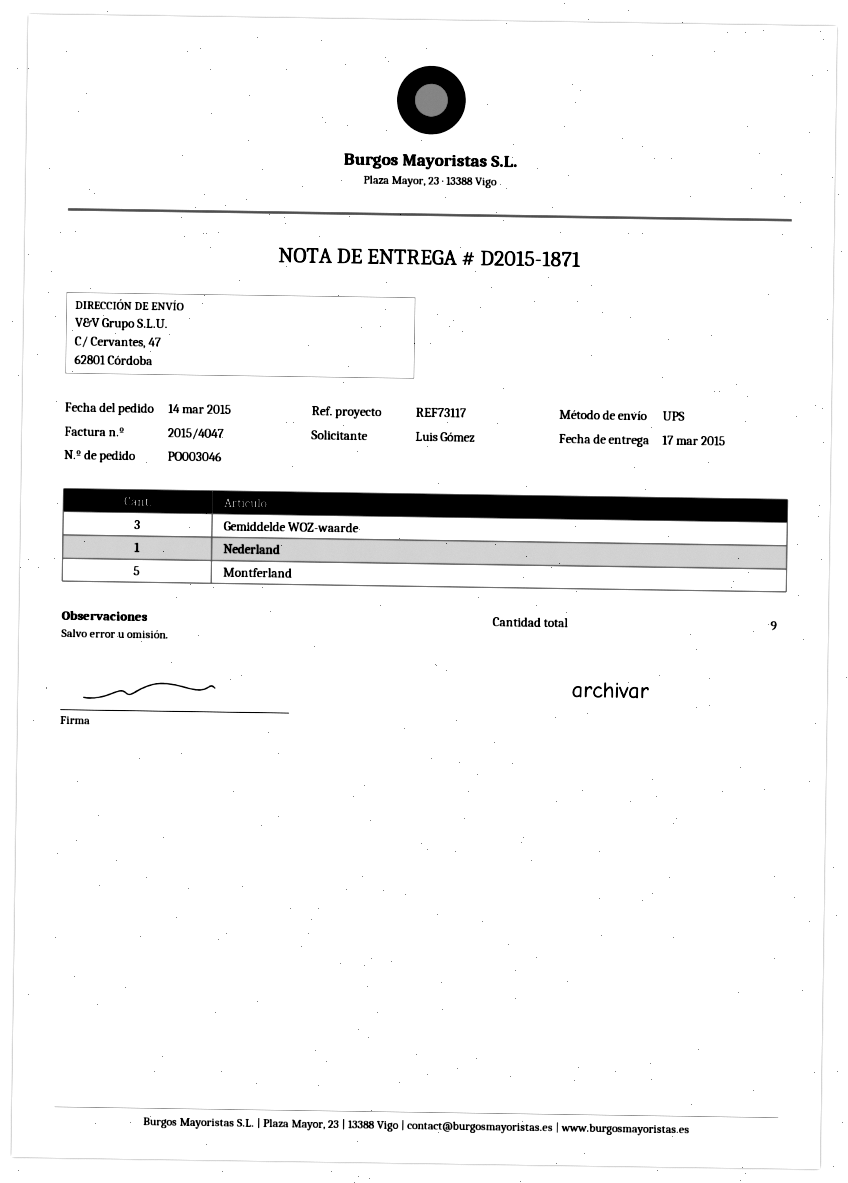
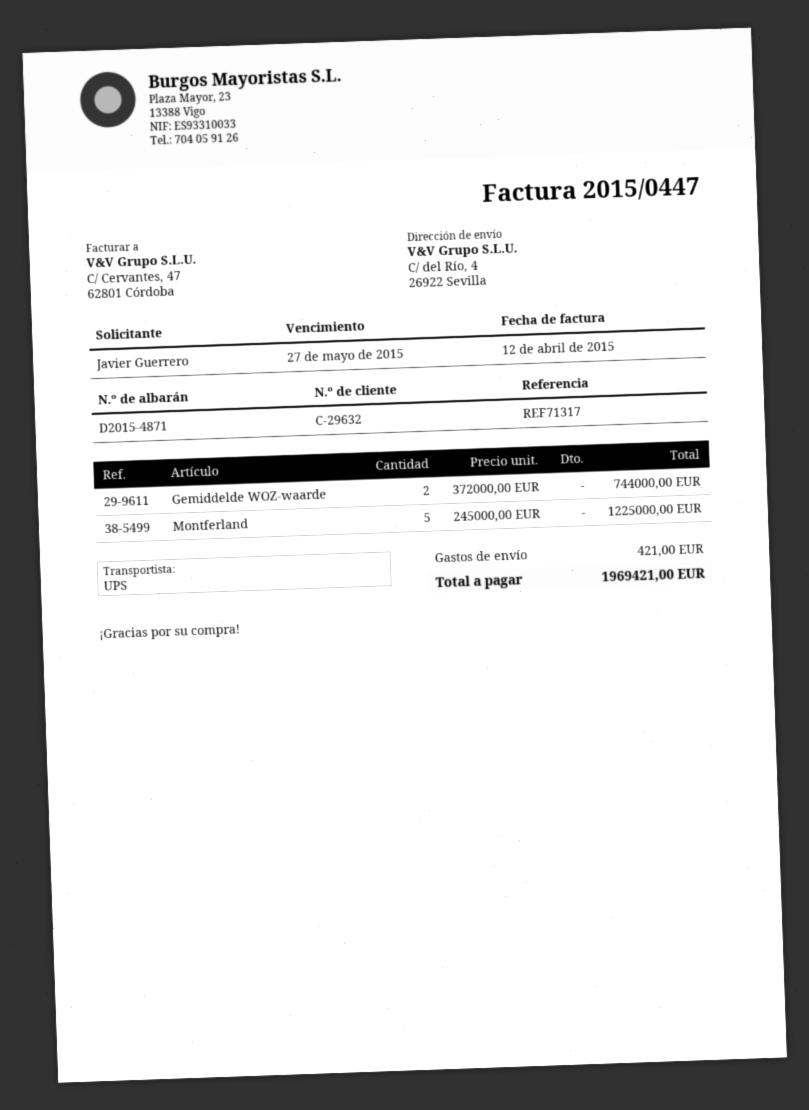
delivery note number: D2015-1871 -> D2015-4871
invoice number: 2015/4047 -> 2015/0447
reference: REF73117 -> REF71317
ordered by: Luis Gómez -> Javier Guerrero
ship to: C/ Cervantes, 47, 62801 Córdoba -> C/ del Río, 4, 26922 Sevilla
Gemiddelde WOZ-waarde: 3 -> 2
Nederland: 1 -> none

